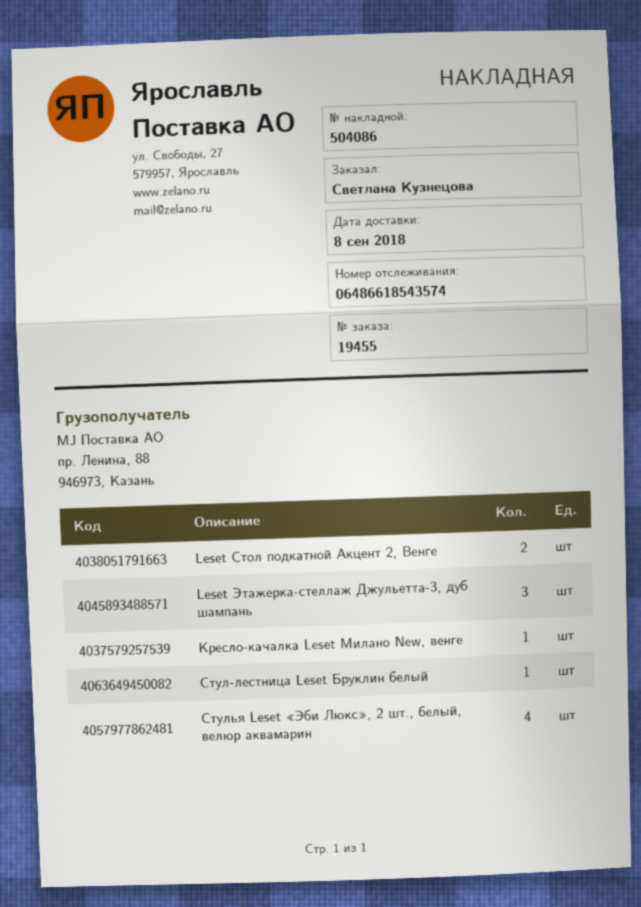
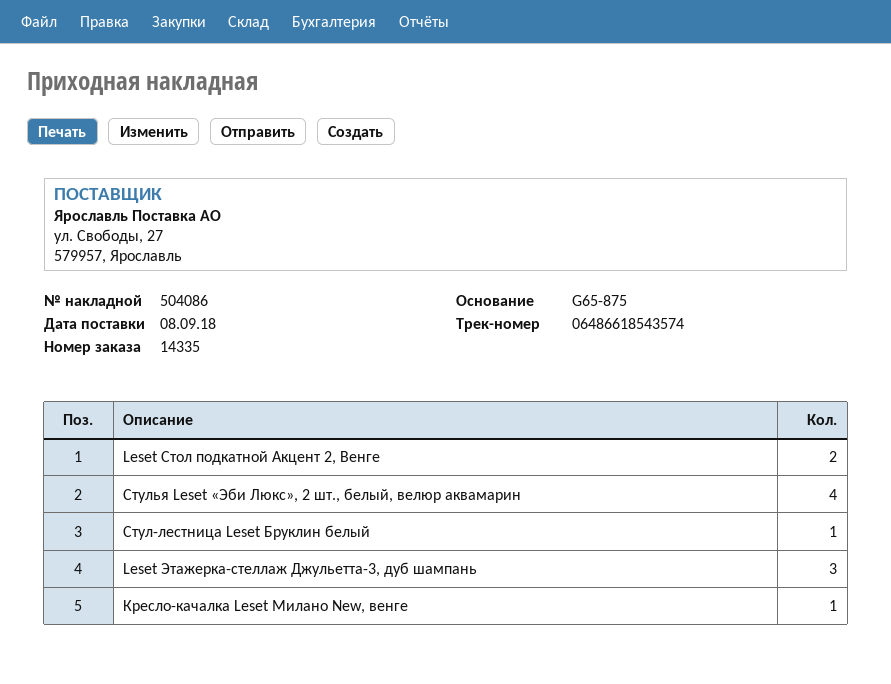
order number: 19455 -> 14335

